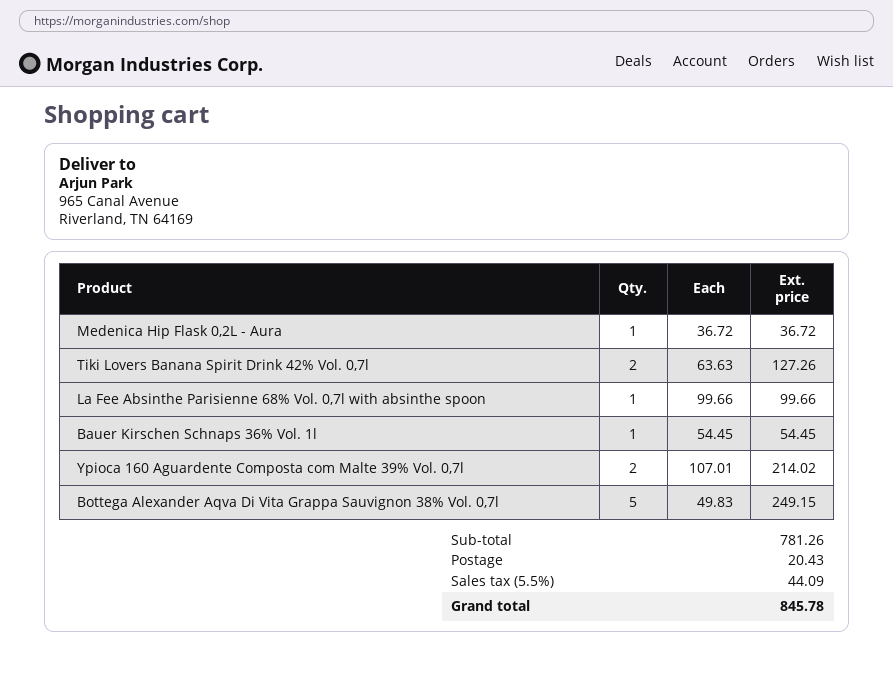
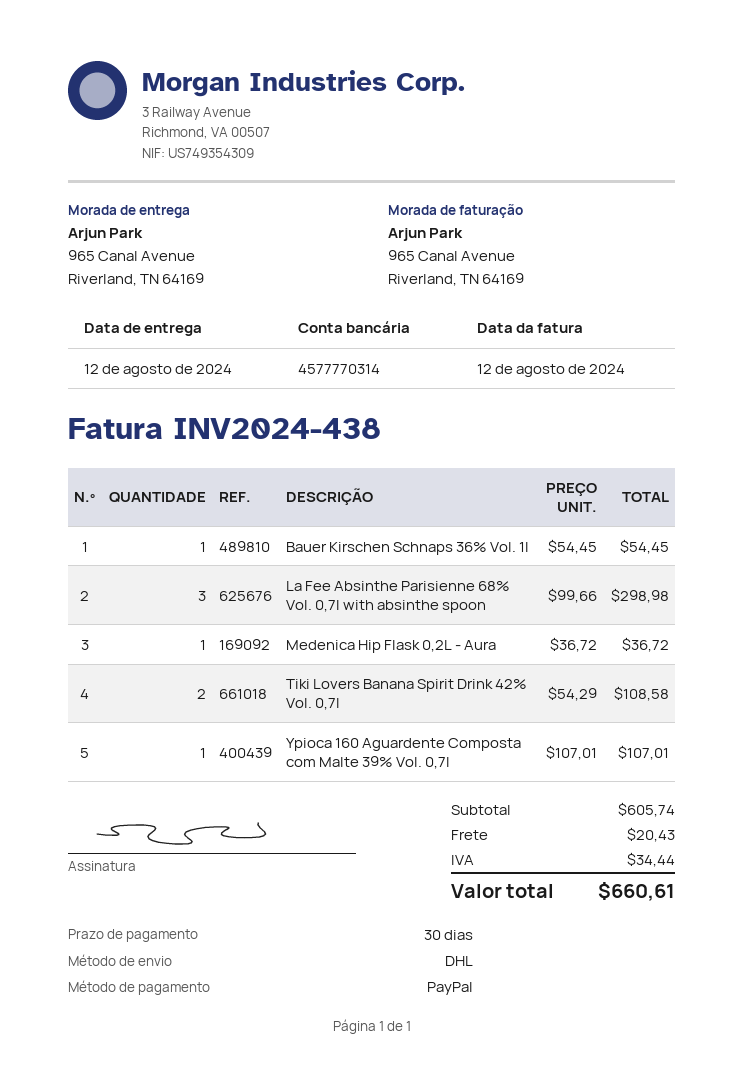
Tiki Lovers Banana Spirit Drink 42% Vol. 0,7l: 2 x 63.63 = 127.26 -> 2 x 54.29 = 108.58
La Fee Absinthe Parisienne 68% Vol. 0,7l with absinthe spoon: 1 x 99.66 = 99.66 -> 3 x 99.66 = 298.98
Ypioca 160 Aguardente Composta com Malte 39% Vol. 0,7l: 2 x 107.01 = 214.02 -> 1 x 107.01 = 107.01
Bottega Alexander Aqva Di Vita Grappa Sauvignon 38% Vol. 0,7l: 5 x 49.83 = 249.15 -> none
subtotal: 781.26 -> 605.74
tax: 44.09 -> 34.44
total: 845.78 -> 660.61

